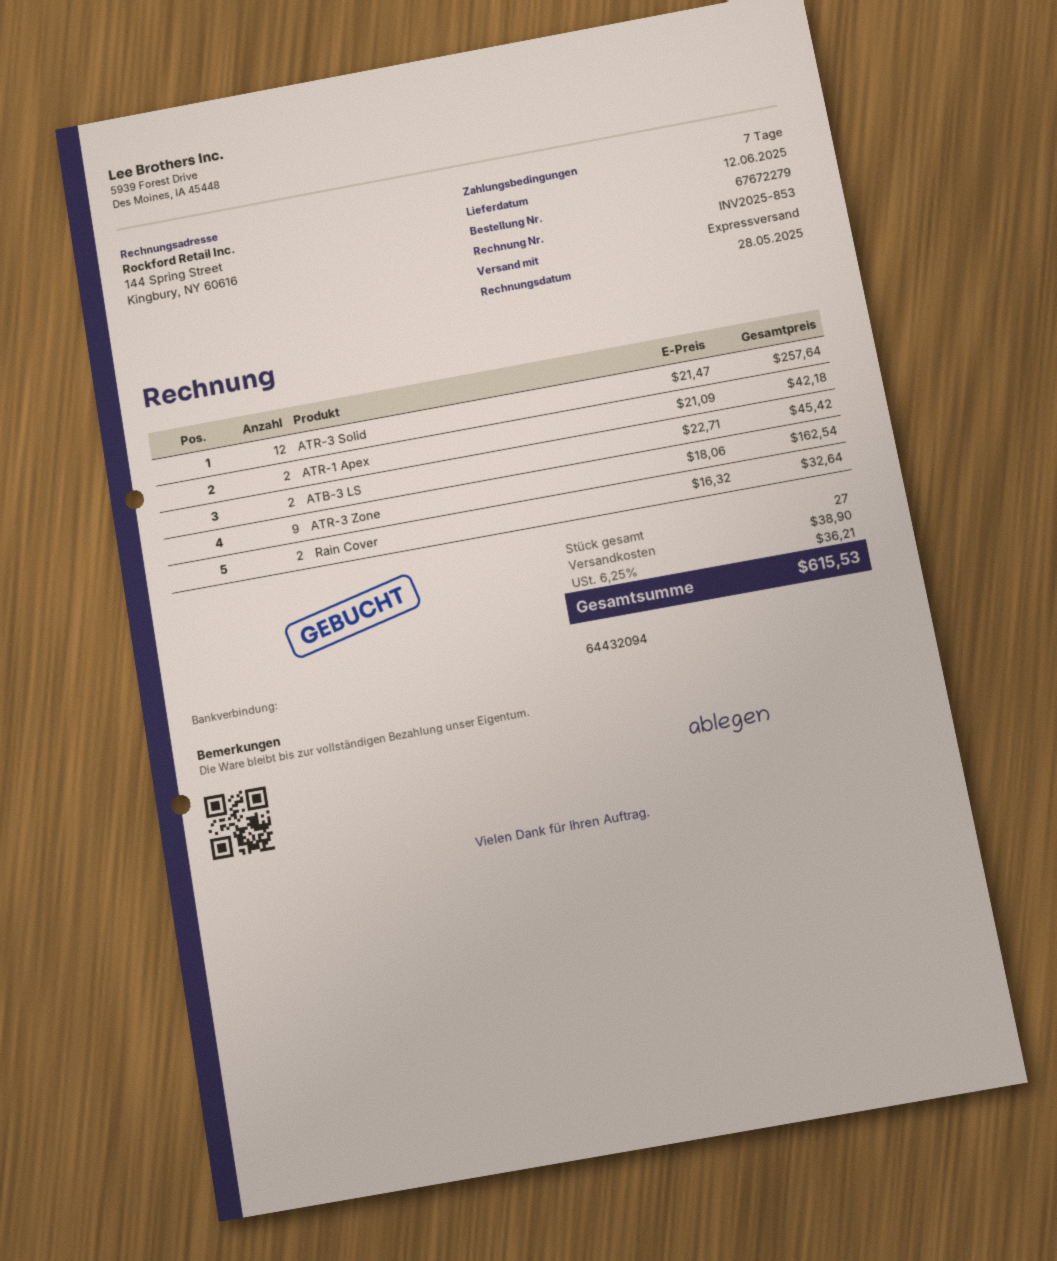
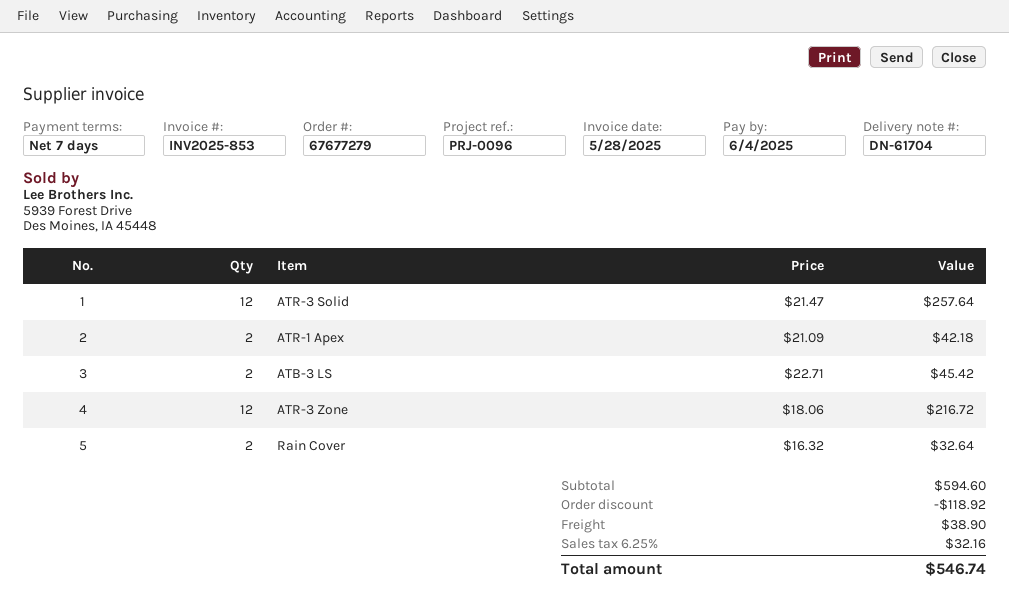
order number: 67672279 -> 67677279
ATR-3 Zone: 9 x 18.06 = 162.54 -> 12 x 18.06 = 216.72
discount: none -> 118.92
tax: 6.25% = 36.21 -> 6.25% = 32.16
total: 615.53 -> 546.74

